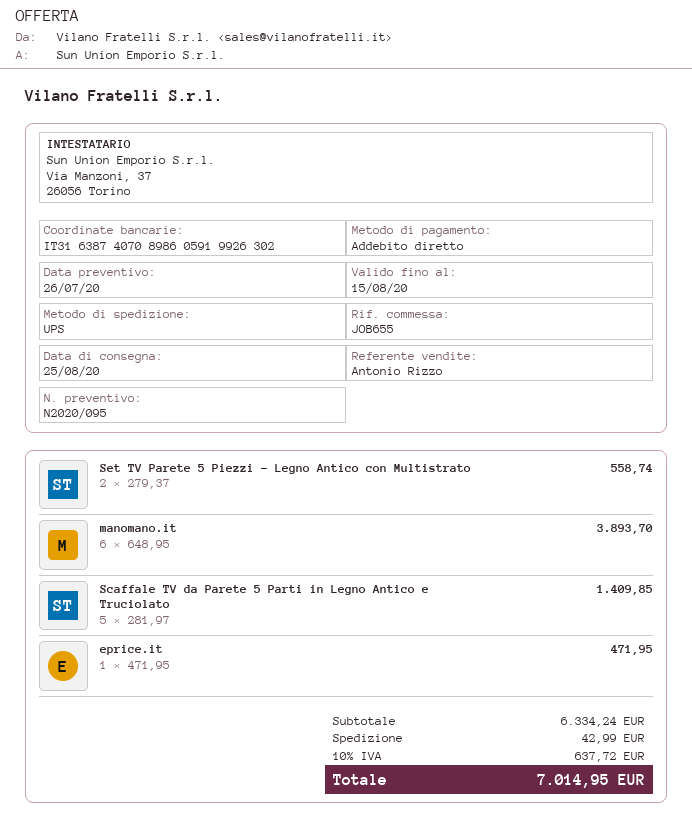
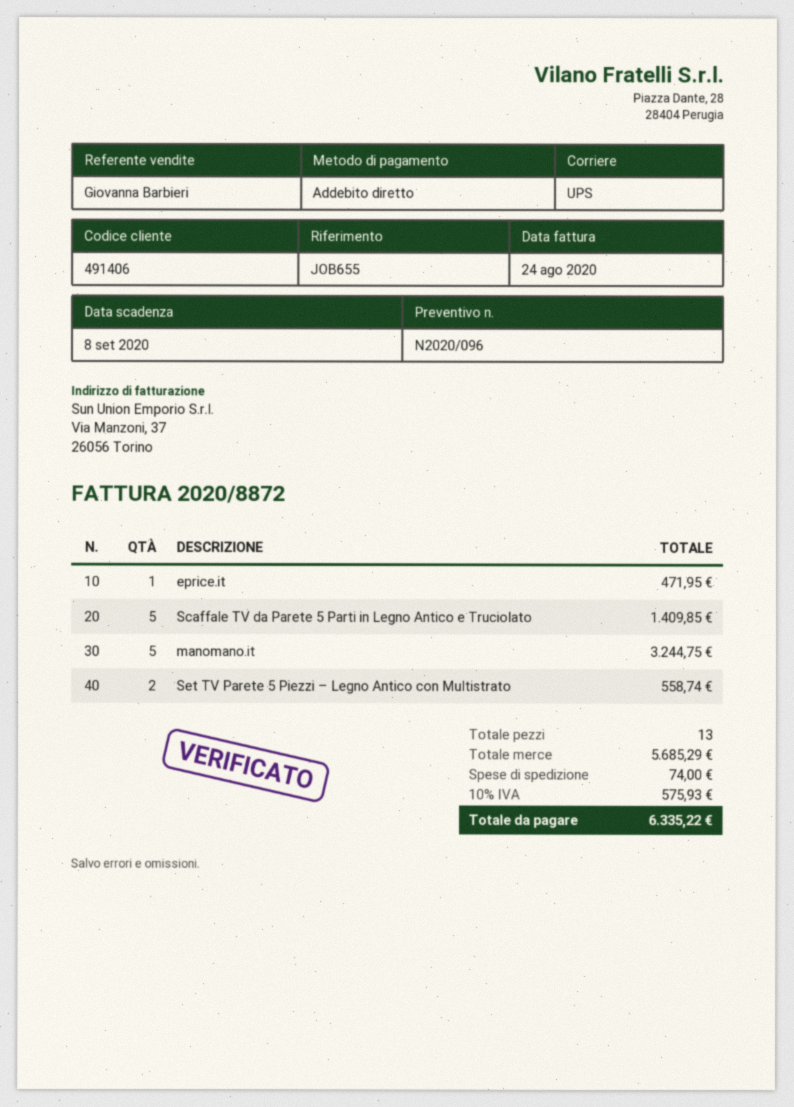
quote number: N2020/095 -> N2020/096
sales rep: Antonio Rizzo -> Giovanna Barbieri
manomano.it: 6 for 3893.70 -> 5 for 3244.75
subtotal: 6334.24 -> 5685.29
shipping: 42.99 -> 74.00
tax: 10% = 637.72 -> 10% = 575.93
total: 7014.95 -> 6335.22

